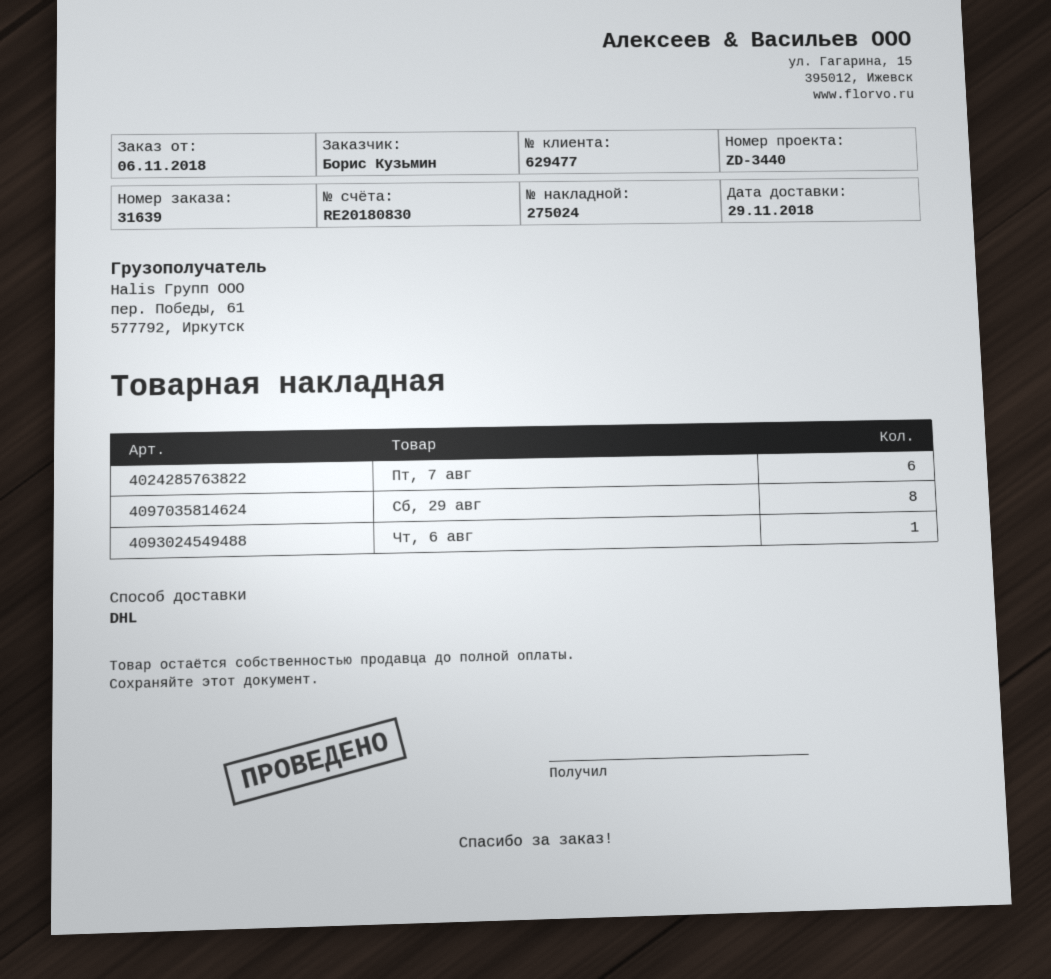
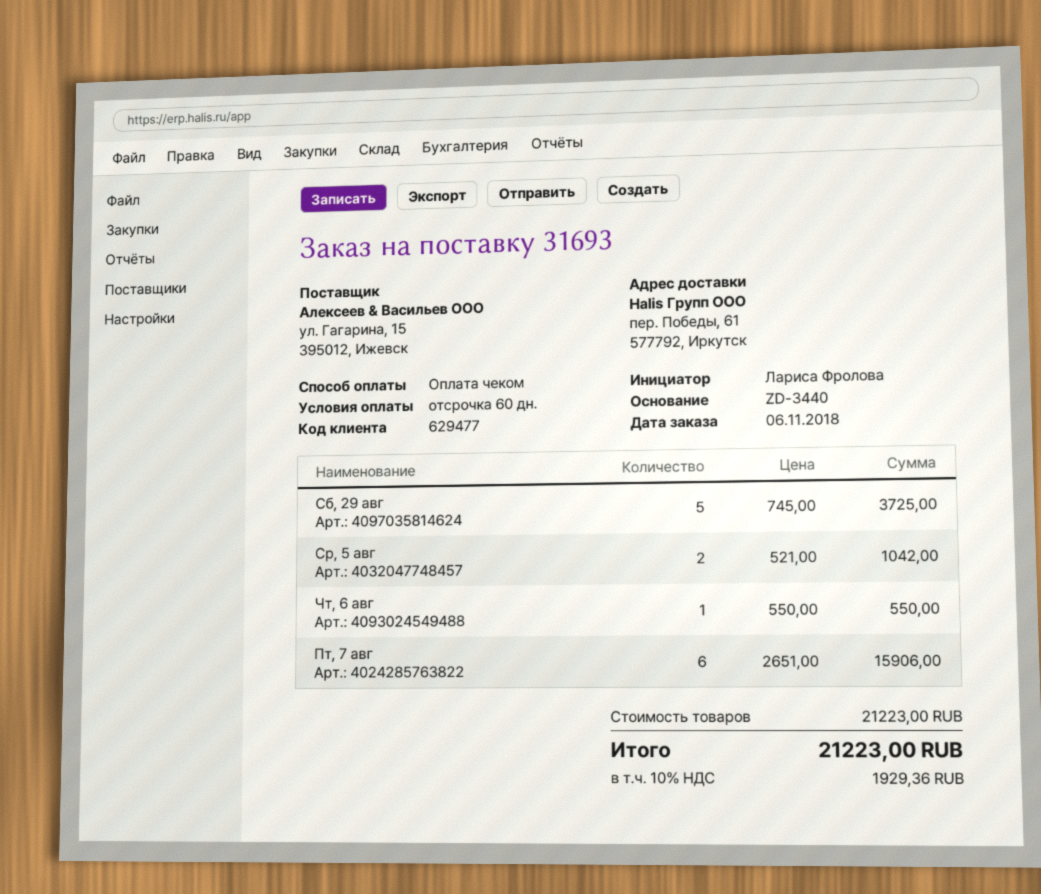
order number: 31639 -> 31693
ordered by: Борис Кузьмин -> Лариса Фролова
Сб, 29 авг: 8 -> 5
Ср, 5 авг: none -> 2

